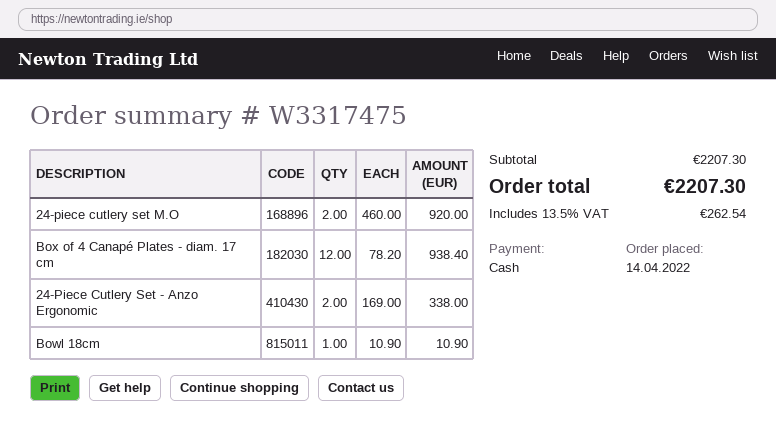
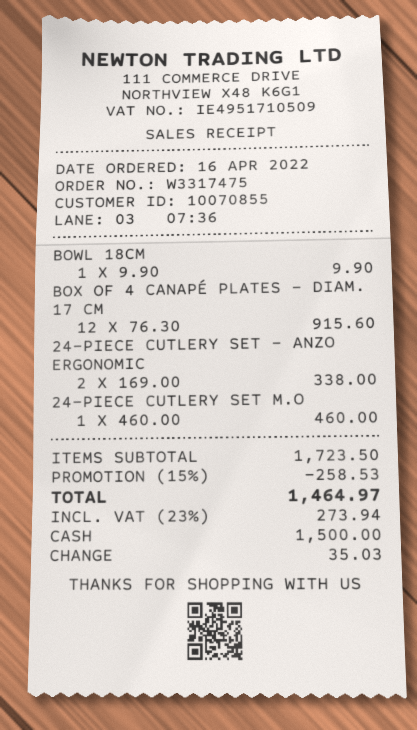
order date: 2022-04-14 -> 2022-04-16
24-piece cutlery set M.O: 2 x 460.00 = 920.00 -> 1 x 460.00 = 460.00
Box of 4 Canapé Plates - diam. 17 cm: 12 x 78.20 = 938.40 -> 12 x 76.30 = 915.60
Bowl 18cm: 1 x 10.90 = 10.90 -> 1 x 9.90 = 9.90
subtotal: 2207.30 -> 1723.50
discount: none -> 15% = 258.53
tax: 13.5% = 262.54 -> 23% = 273.94
total: 2207.30 -> 1464.97

